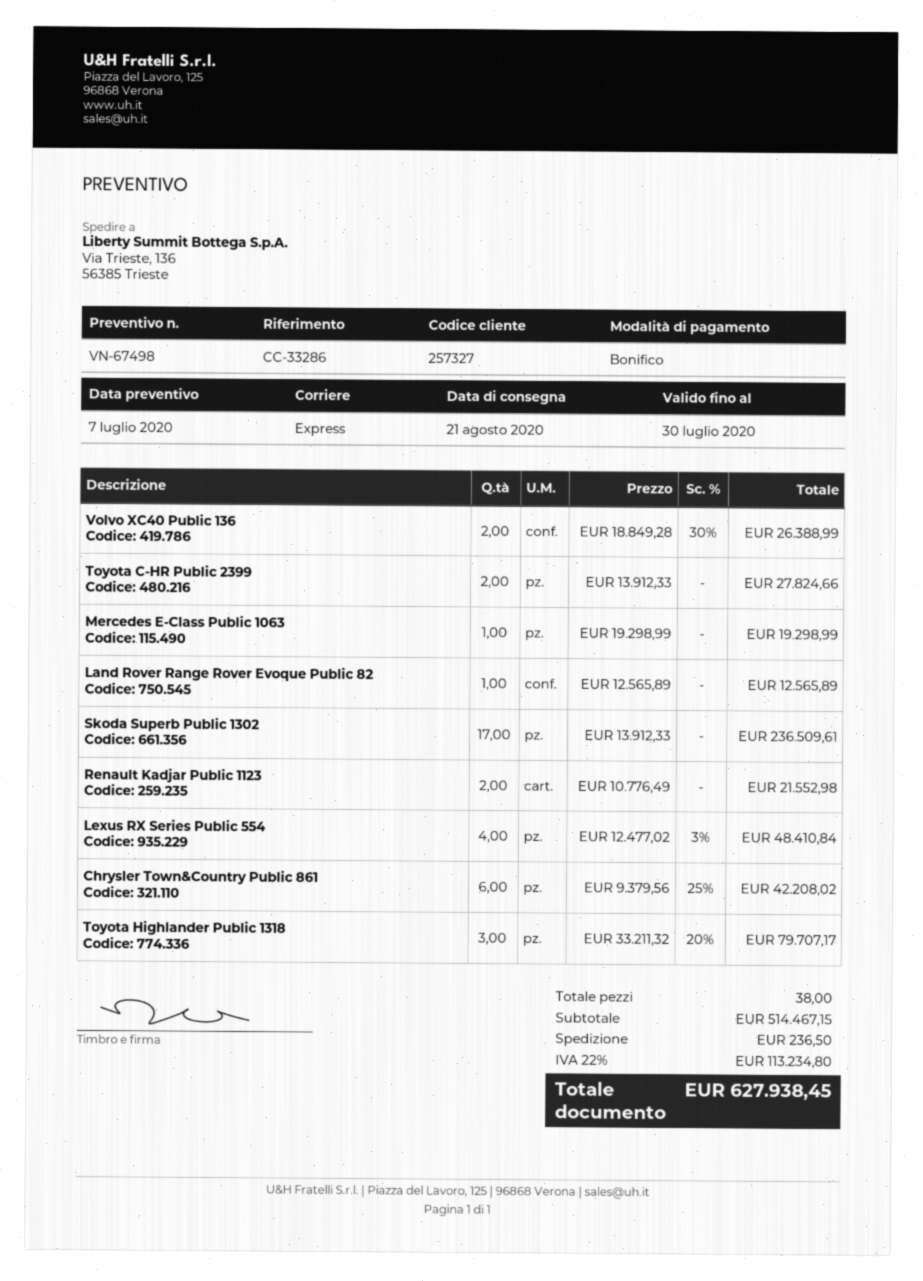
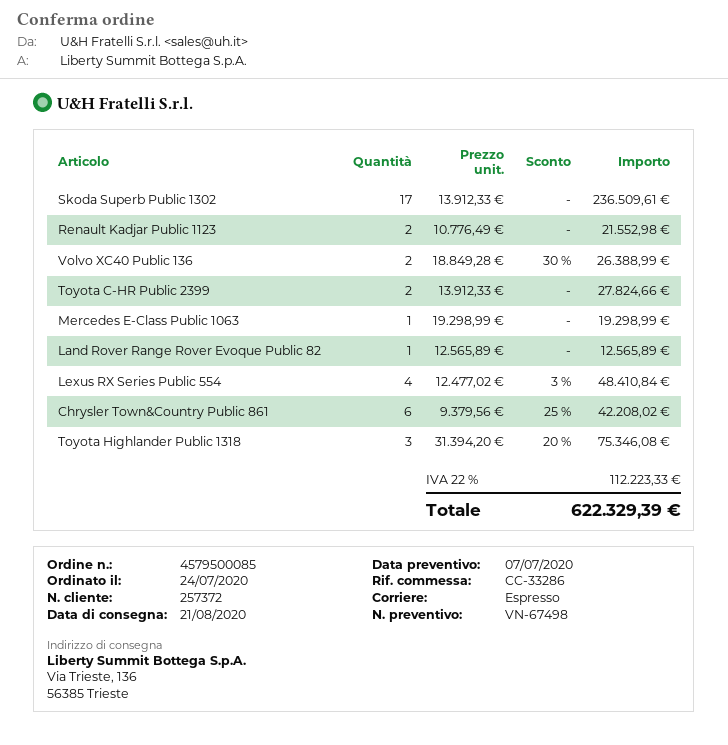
customer number: 257327 -> 257372
Toyota Highlander Public 1318: 3 x 33211.32 - 20% = 79707.17 -> 3 x 31394.20 - 20% = 75346.08
shipping: 236.50 -> none
tax: 22% = 113234.80 -> 22% = 112223.33
total: 627938.45 -> 622329.39

